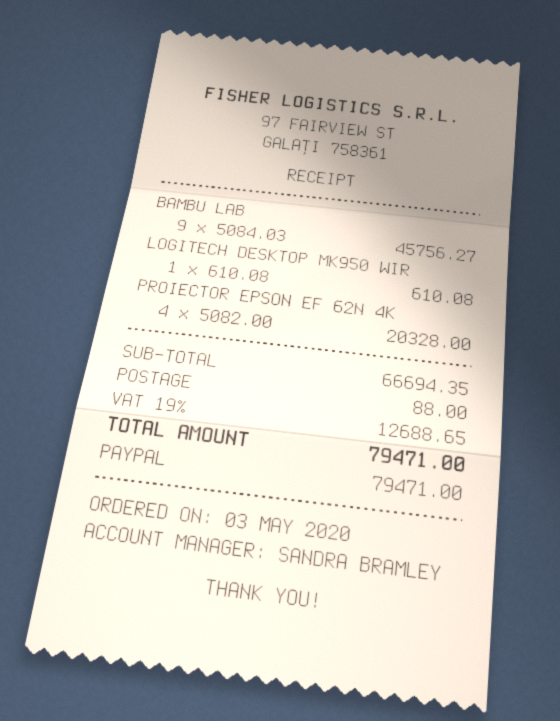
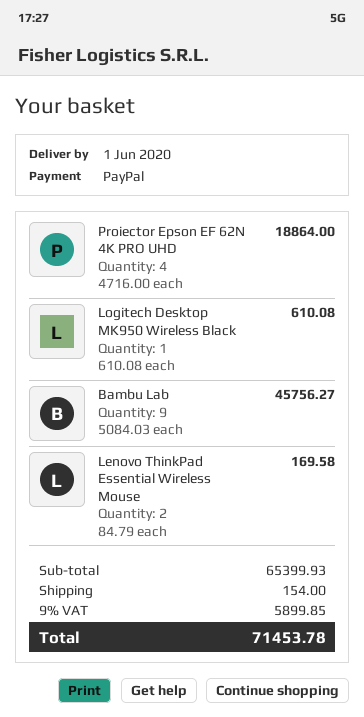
PROIECTOR EPSON EF 62N 4K: 4 x 5082.00 = 20328.00 -> 4 x 4716.00 = 18864.00
Lenovo ThinkPad Essential Wireless Mouse: none -> 2 x 84.79 = 169.58
subtotal: 66694.35 -> 65399.93
shipping: 88.00 -> 154.00
tax: 19% = 12688.65 -> 9% = 5899.85
total: 79471.00 -> 71453.78

